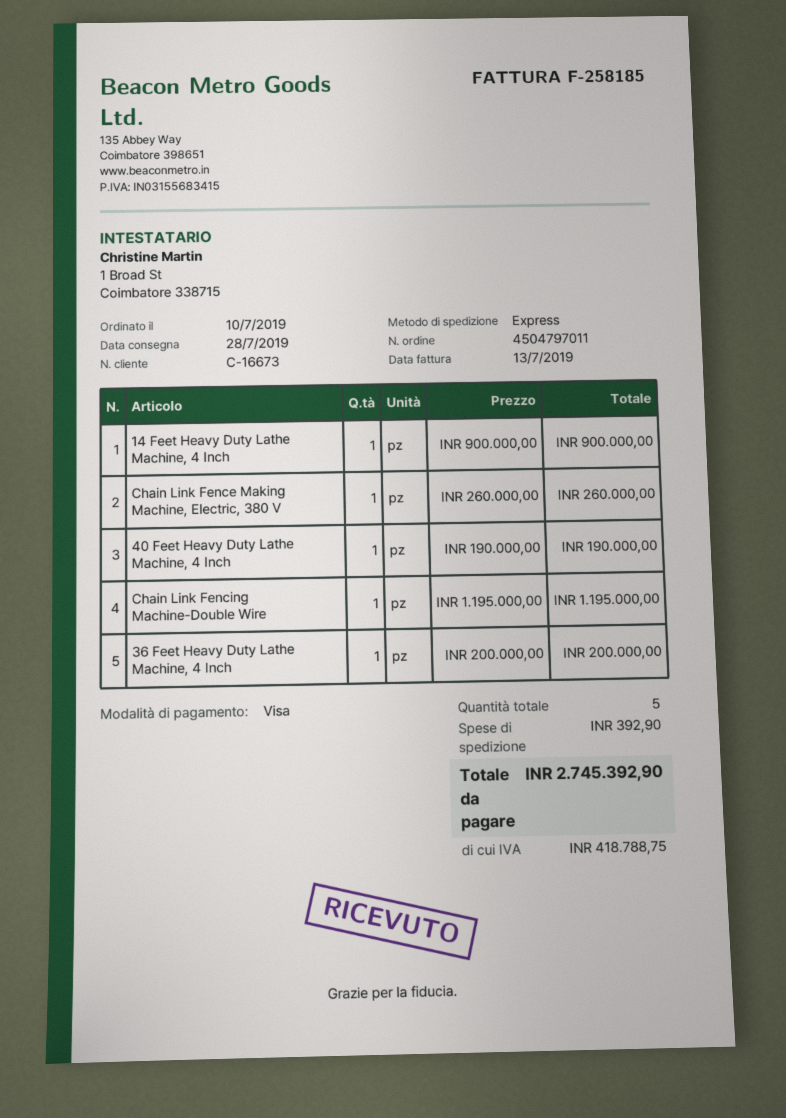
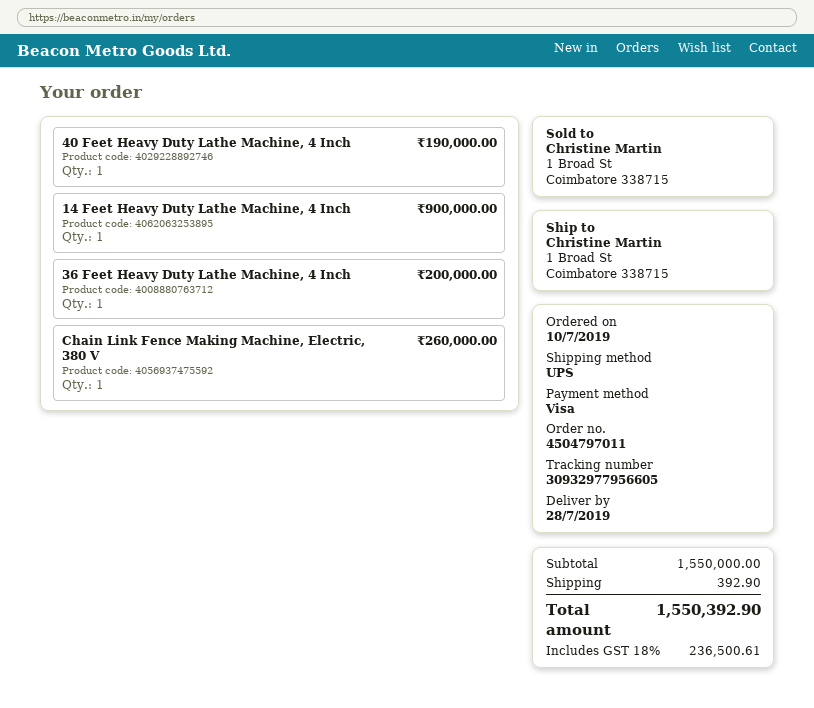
shipping method: express -> UPS
Chain Link Fencing Machine-Double Wire: 1 for 1195000.00 -> none
tax: 418788.75 -> 236500.61
total: 2745392.90 -> 1550392.90

